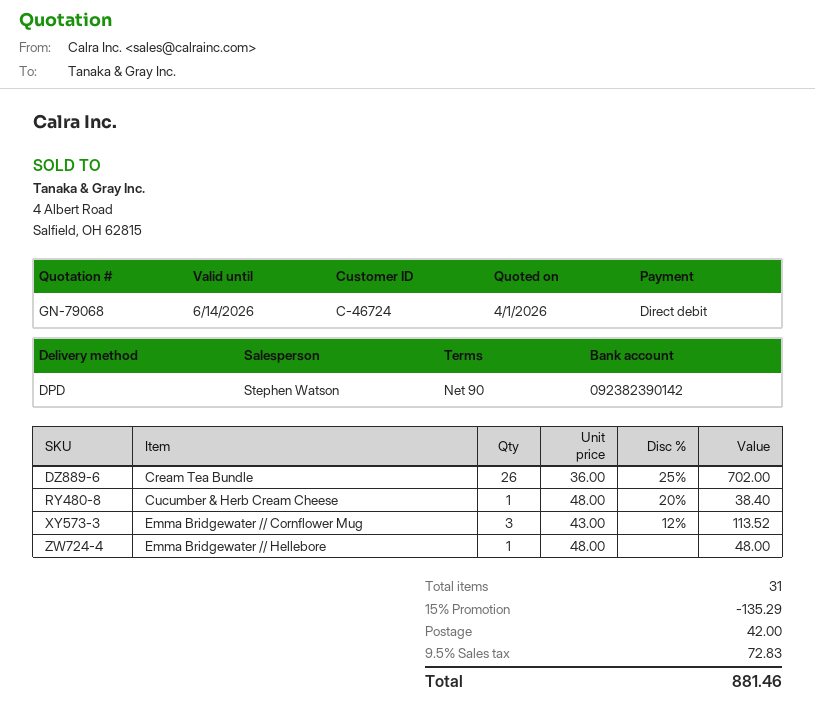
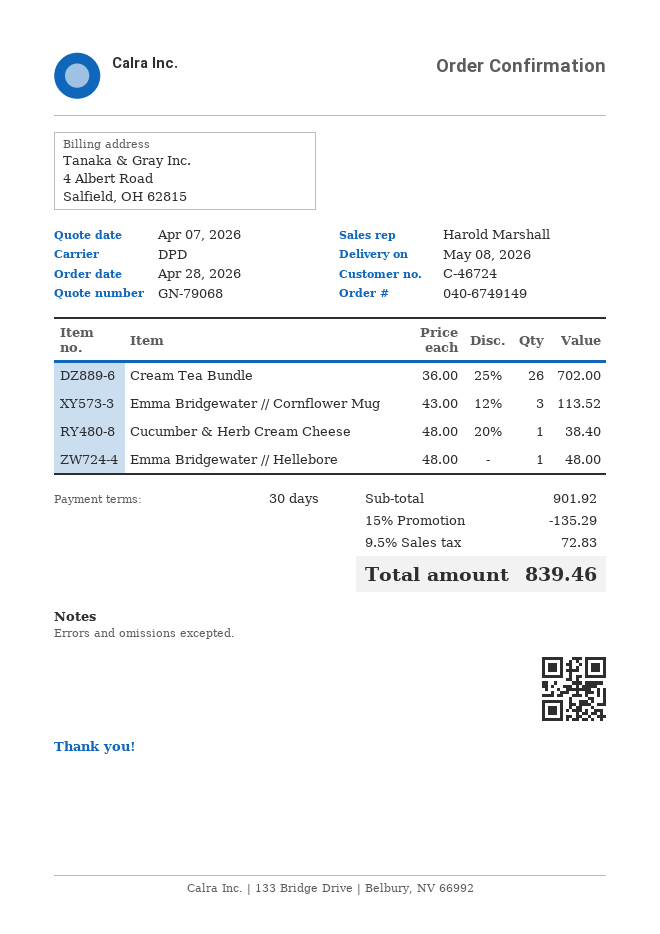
quote date: 2026-04-01 -> 2026-04-07
payment terms: 90 days -> 30 days
sales rep: Stephen Watson -> Harold Marshall
shipping: 42.00 -> none
total: 881.46 -> 839.46

